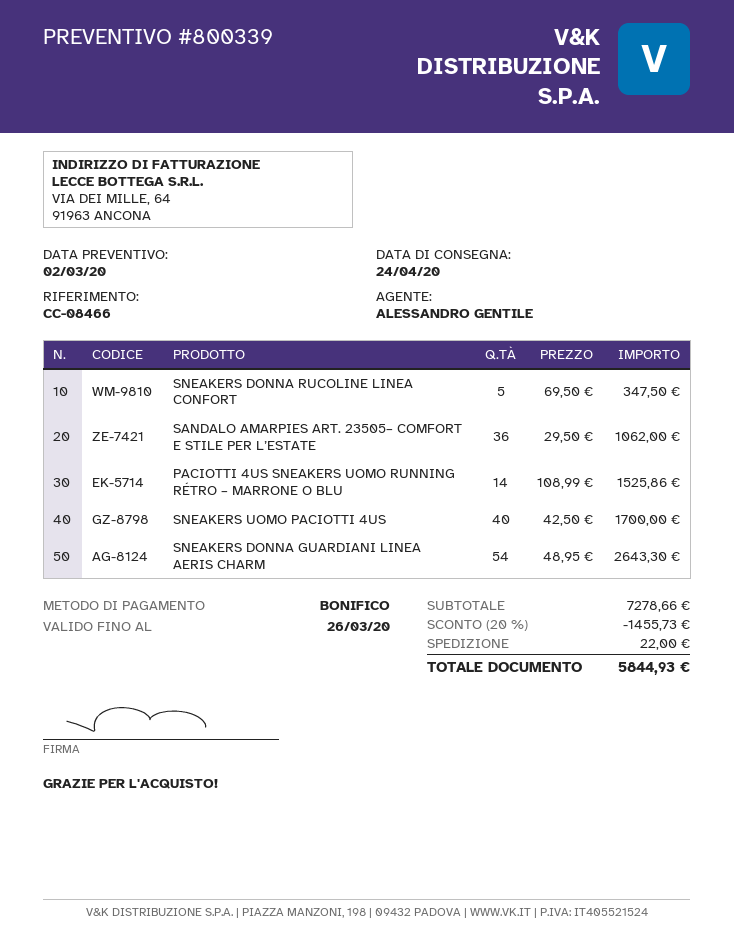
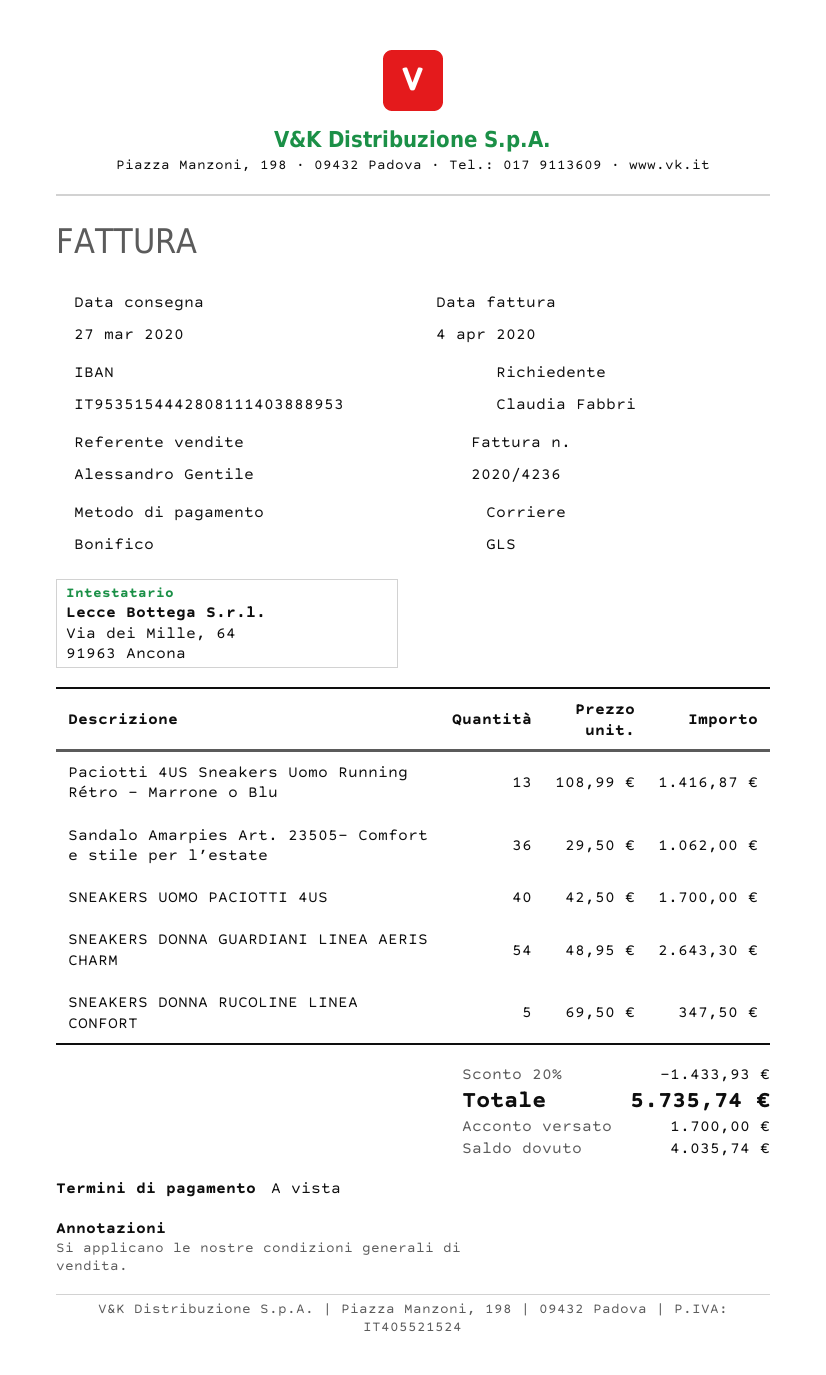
delivery date: 2020-04-24 -> 2020-03-27
PACIOTTI 4US SNEAKERS UOMO RUNNING RÉTRO – MARRONE O BLU: 14 x 108.99 = 1525.86 -> 13 x 108.99 = 1416.87
discount: 20% = 1455.73 -> 20% = 1433.93
shipping: 22.00 -> none
total: 5844.93 -> 5735.74

